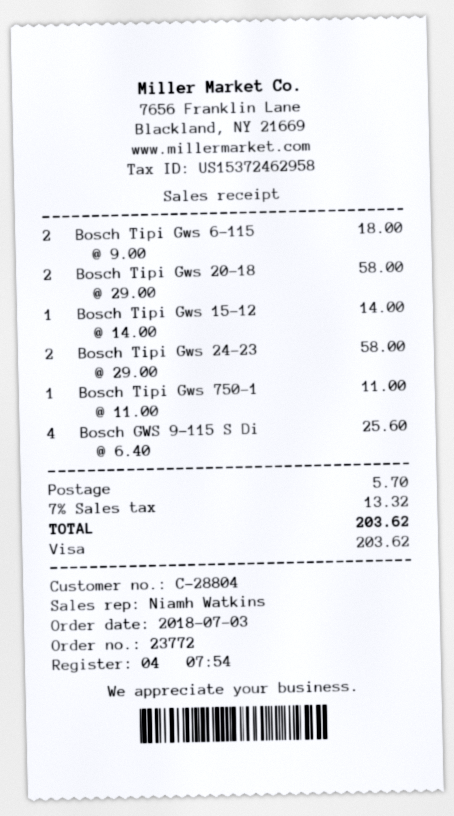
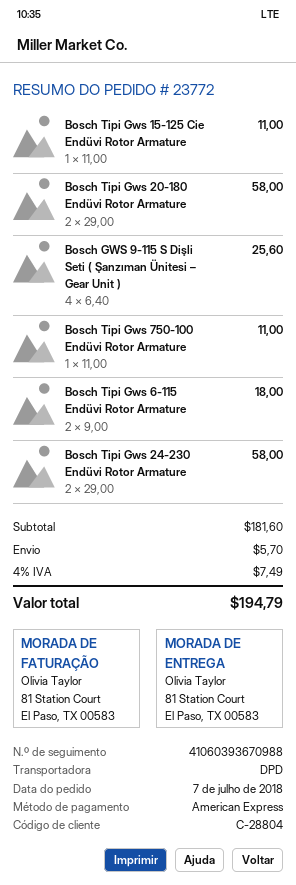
order date: 2018-07-03 -> 2018-07-07
payment method: Visa -> American Express
Bosch Tipi Gws 15-12: 1 x 14.00 = 14.00 -> 1 x 11.00 = 11.00
tax: 7% = 13.32 -> 4% = 7.49
total: 203.62 -> 194.79

